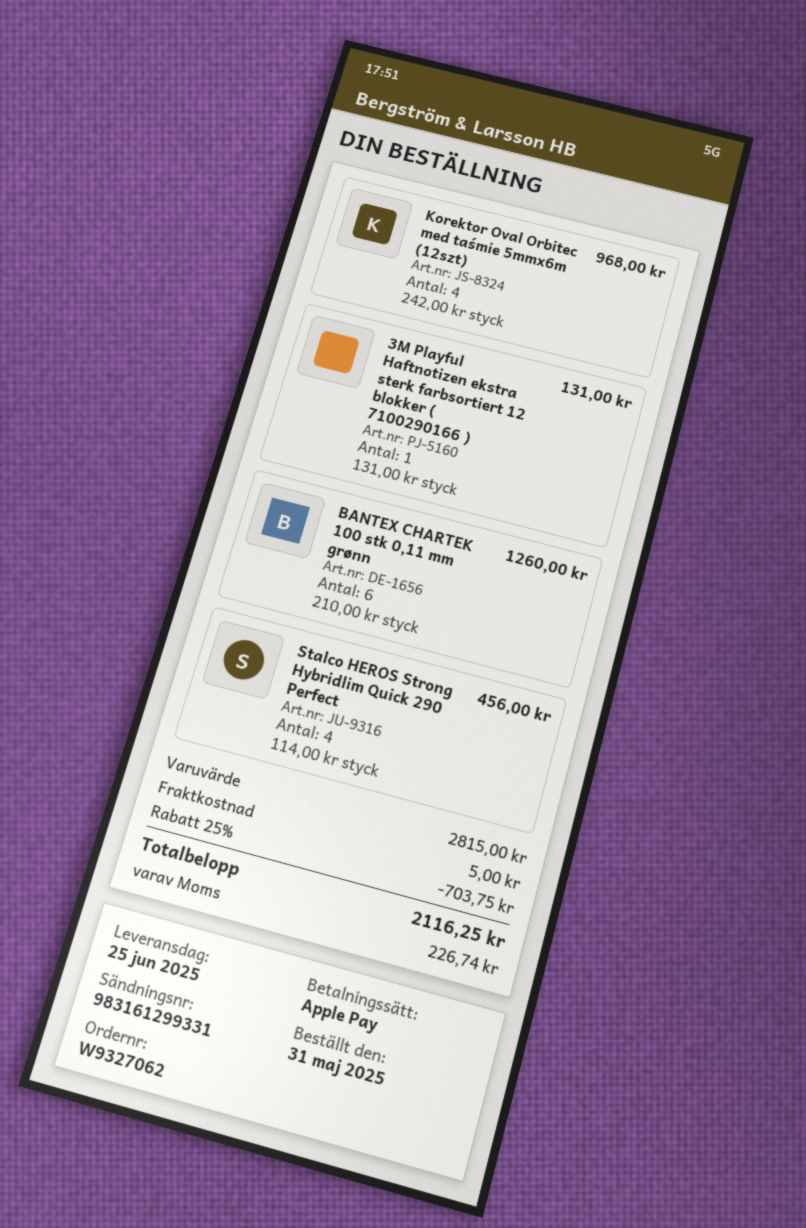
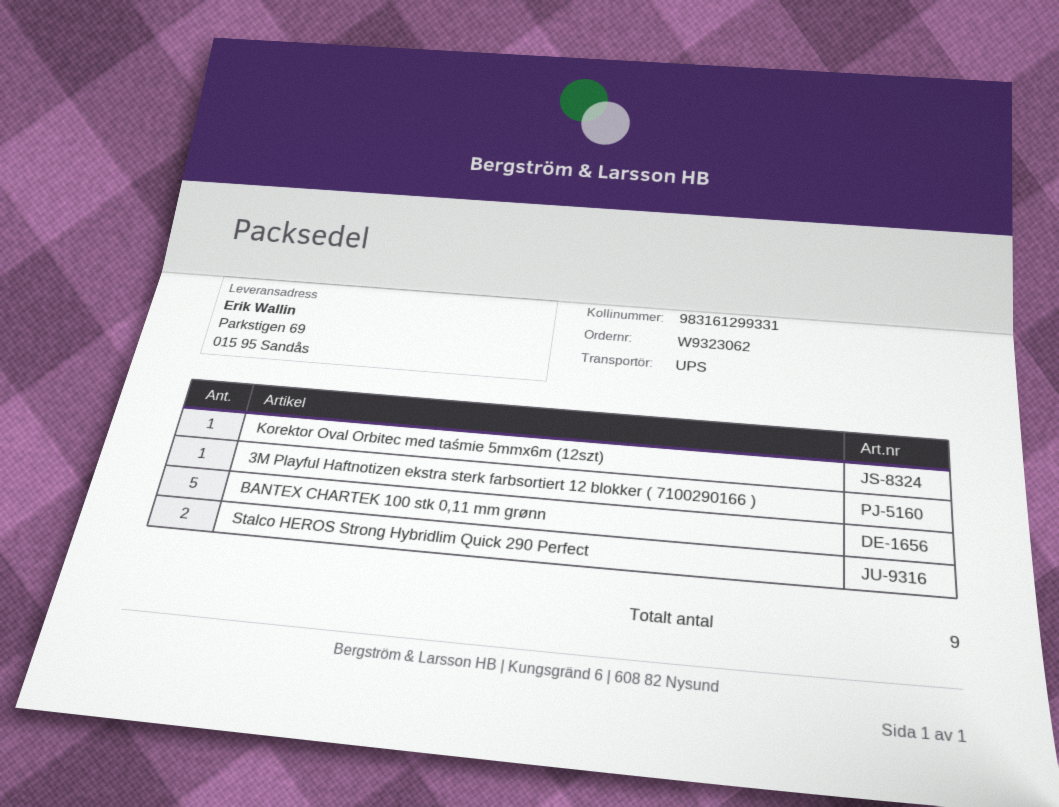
order number: W9327062 -> W9323062
Korektor Oval Orbitec med taśmie 5mmx6m (12szt): 4 -> 1
BANTEX CHARTEK 100 stk 0,11 mm grønn: 6 -> 5
Stalco HEROS Strong Hybridlim Quick 290 Perfect: 4 -> 2

